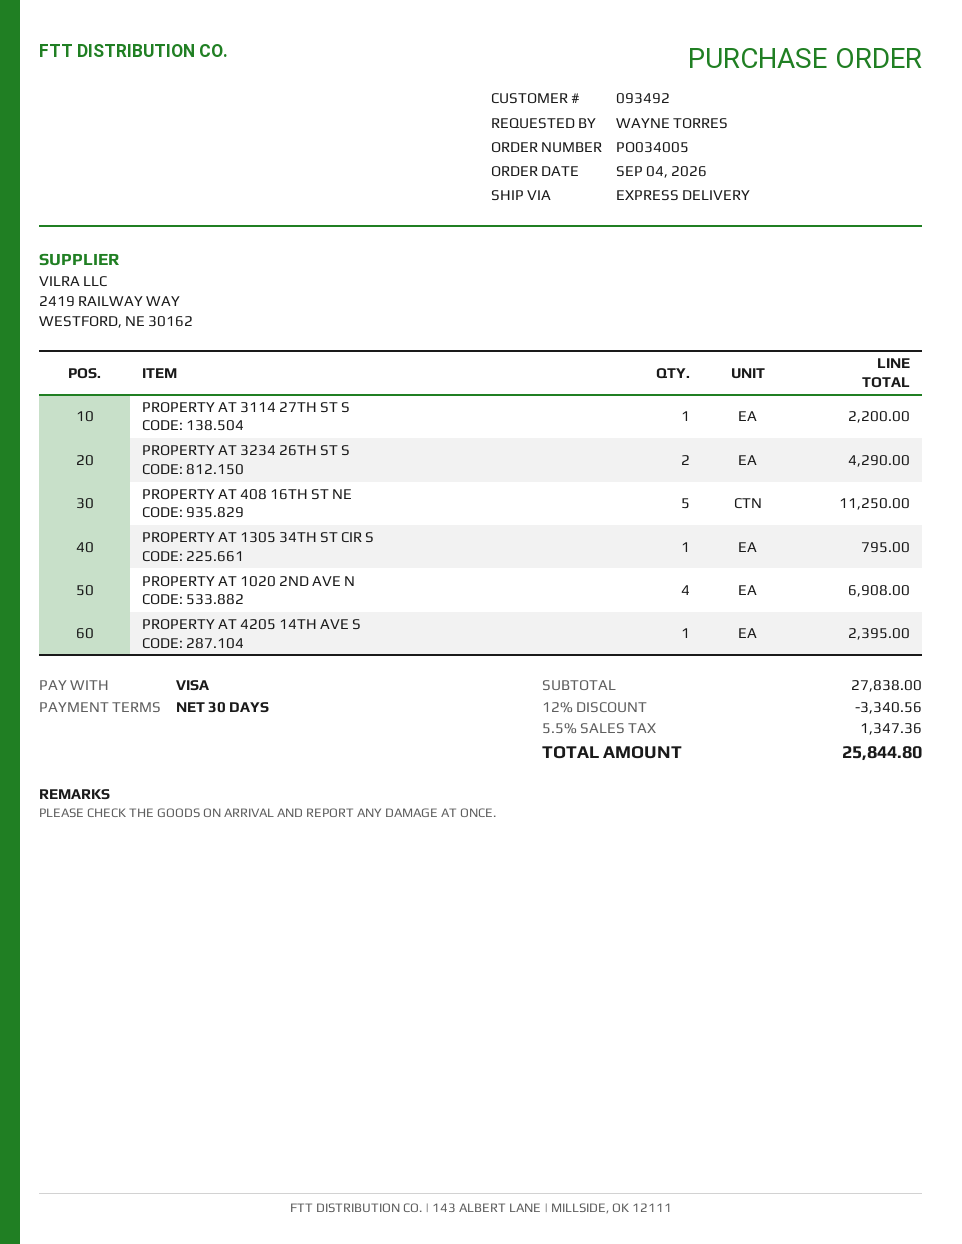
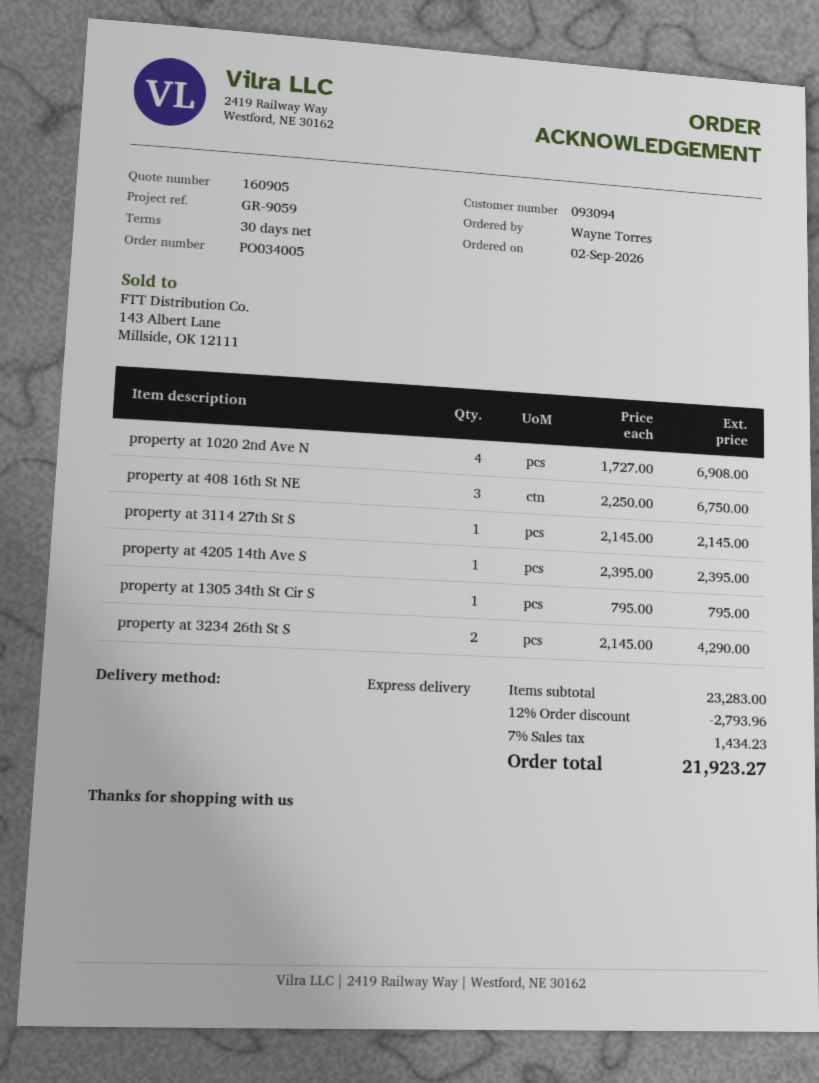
order date: 2026-09-04 -> 2026-09-02
customer number: 093492 -> 093094
PROPERTY AT 3114 27TH ST S: 1 for 2200.00 -> 1 for 2145.00
PROPERTY AT 408 16TH ST NE: 5 for 11250.00 -> 3 for 6750.00
subtotal: 27838.00 -> 23283.00
discount: 12% = 3340.56 -> 12% = 2793.96
tax: 5.5% = 1347.36 -> 7% = 1434.23
total: 25844.80 -> 21923.27

